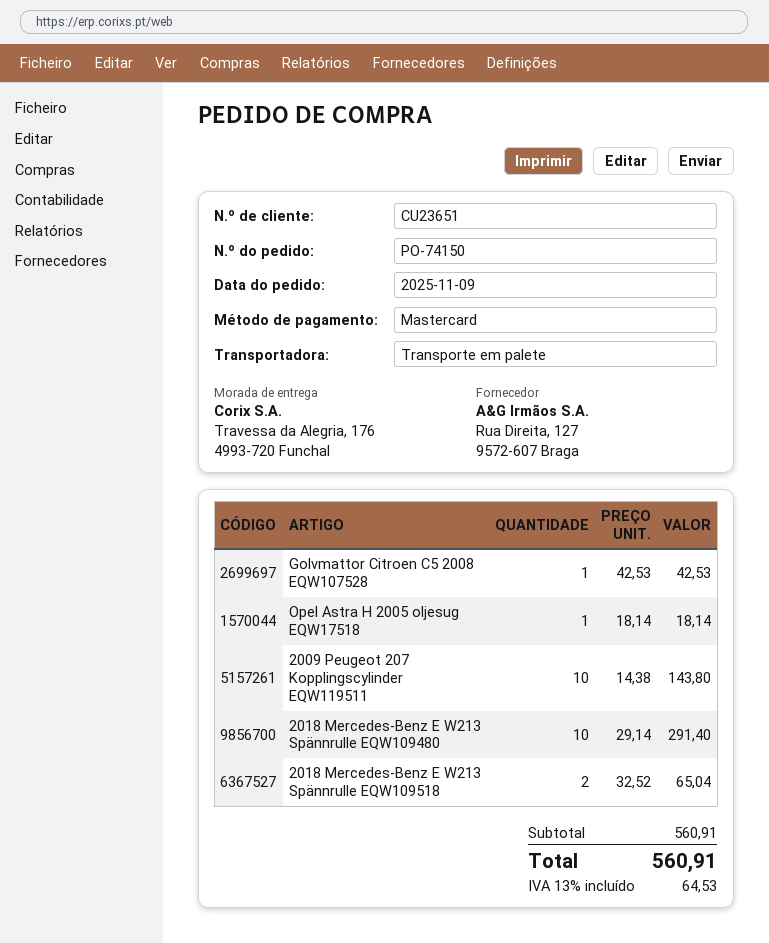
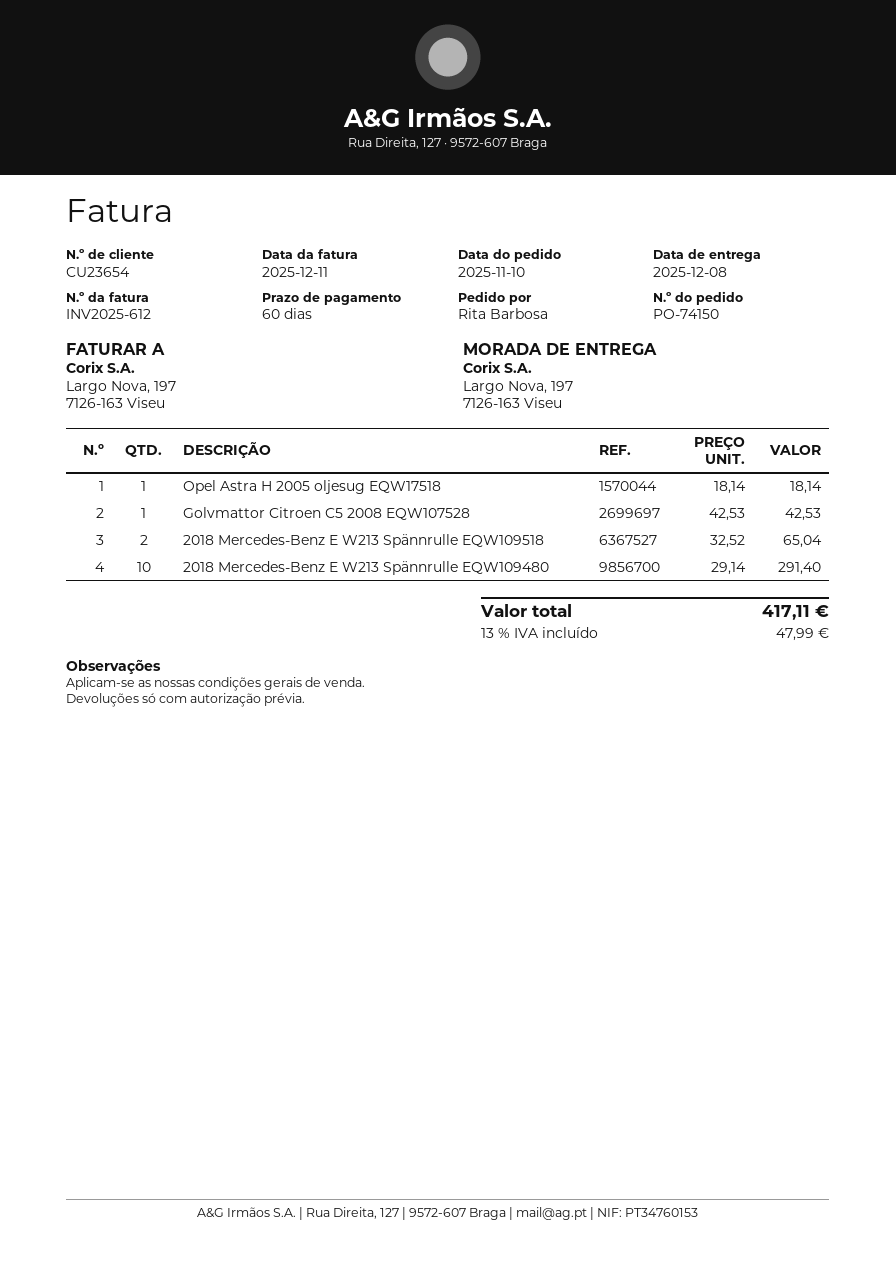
order date: 2025-11-09 -> 2025-11-10
customer number: CU23651 -> CU23654
ship to: Travessa da Alegria, 176, 4993-720 Funchal -> Largo Nova, 197, 7126-163 Viseu
2009 Peugeot 207 Kopplingscylinder EQW119511: 10 x 14.38 = 143.80 -> none
tax: 13% = 64.53 -> 13% = 47.99
total: 560.91 -> 417.11

